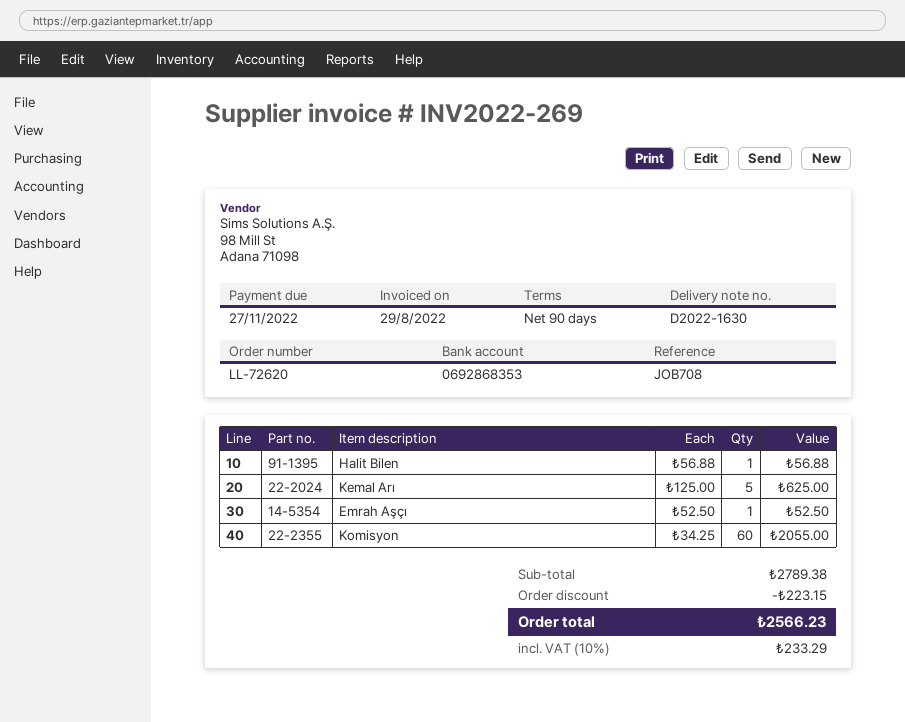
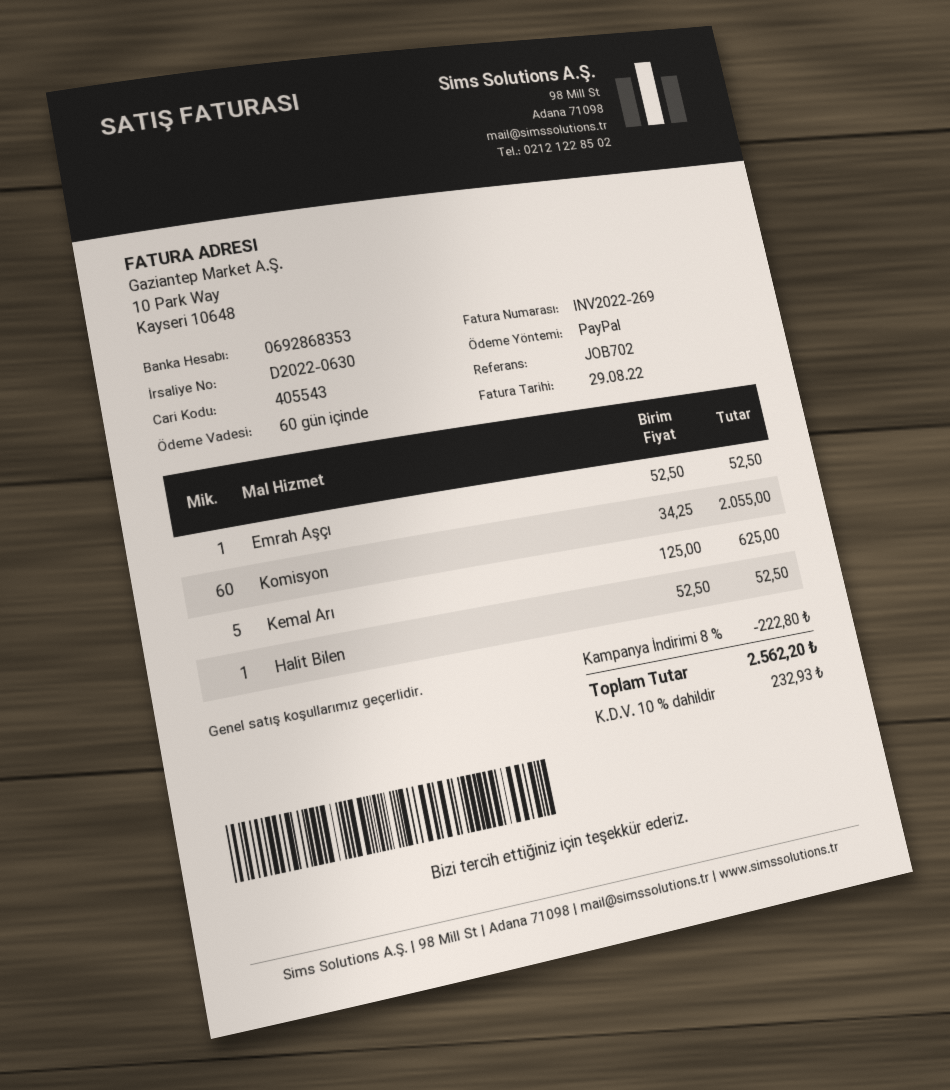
delivery note number: D2022-1630 -> D2022-0630
payment terms: 90 days -> 60 days
reference: JOB708 -> JOB702
Halit Bilen: 1 x 56.88 = 56.88 -> 1 x 52.50 = 52.50
discount: 223.15 -> 222.80
tax: 10% = 233.29 -> 10% = 232.93
total: 2566.23 -> 2562.20

